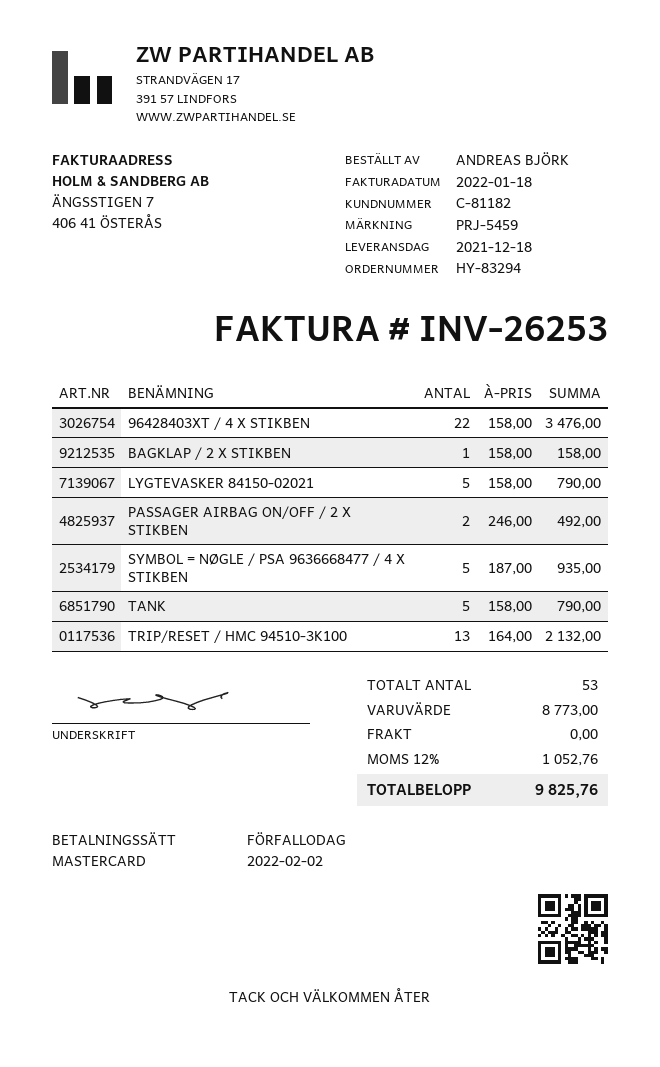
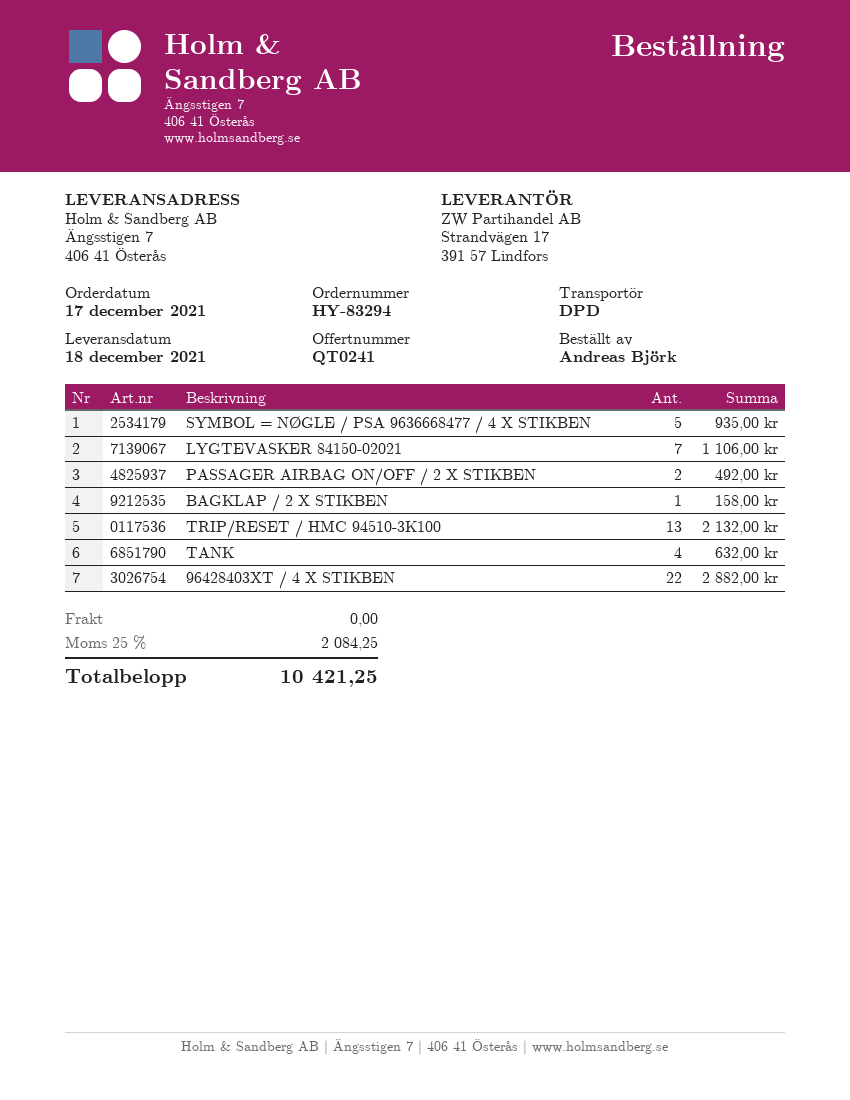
96428403XT / 4 X STIKBEN: 22 for 3476.00 -> 22 for 2882.00
LYGTEVASKER 84150-02021: 5 for 790.00 -> 7 for 1106.00
TANK: 5 for 790.00 -> 4 for 632.00
tax: 12% = 1052.76 -> 25% = 2084.25
total: 9825.76 -> 10421.25

